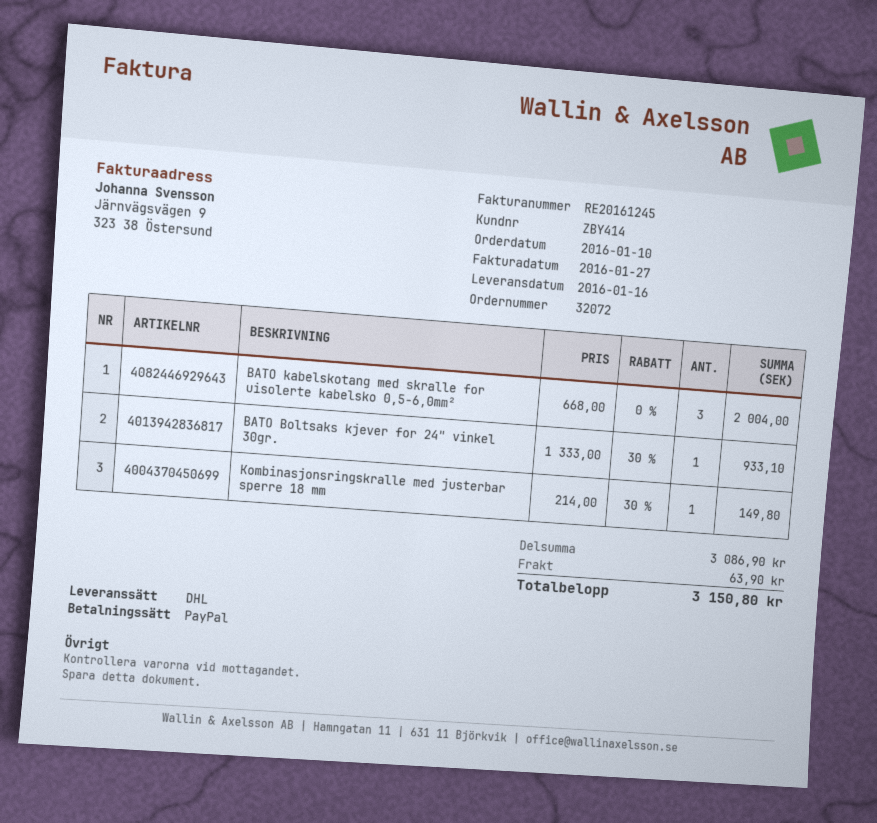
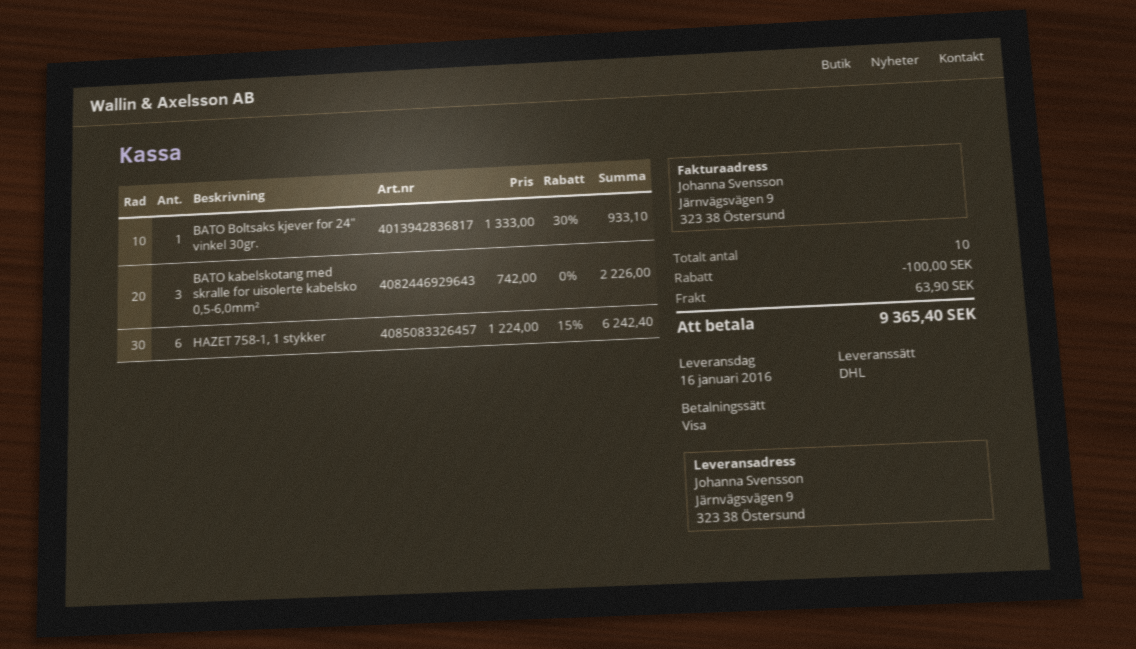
payment method: PayPal -> Visa
BATO kabelskotang med skralle for uisolerte kabelsko 0,5-6,0mm²: 3 x 668.00 = 2004.00 -> 3 x 742.00 = 2226.00
Kombinasjonsringskralle med justerbar sperre 18 mm: 1 x 214.00 - 30% = 149.80 -> none
HAZET 758-1, 1 stykker: none -> 6 x 1224.00 - 15% = 6242.40
discount: none -> 100.00
total: 3150.80 -> 9365.40

